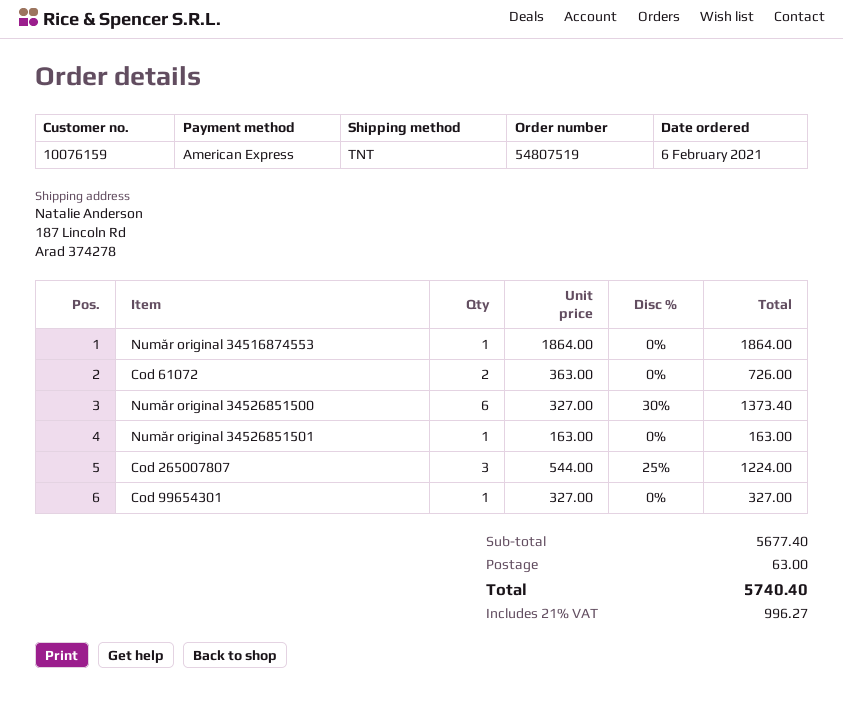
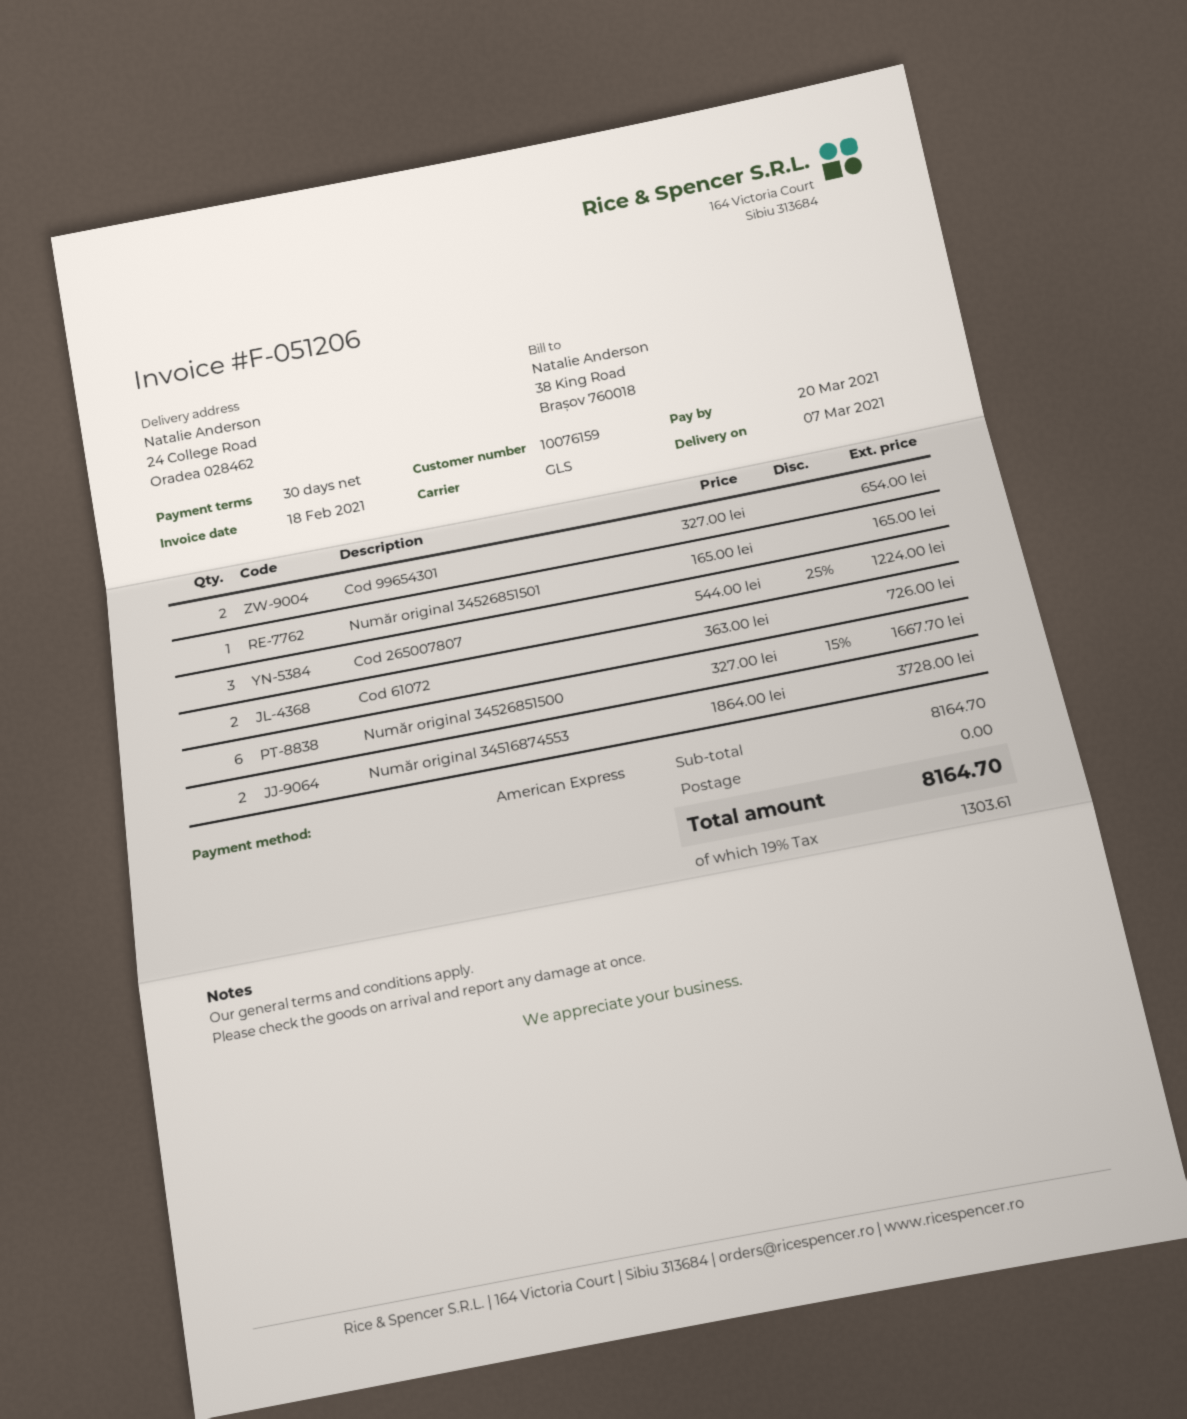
shipping method: TNT -> GLS
ship to: 187 Lincoln Rd, Arad 374278 -> 24 College Road, Oradea 028462
Număr original 34516874553: 1 x 1864.00 = 1864.00 -> 2 x 1864.00 = 3728.00
Număr original 34526851500: 6 x 327.00 - 30% = 1373.40 -> 6 x 327.00 - 15% = 1667.70
Număr original 34526851501: 1 x 163.00 = 163.00 -> 1 x 165.00 = 165.00
Cod 99654301: 1 x 327.00 = 327.00 -> 2 x 327.00 = 654.00
subtotal: 5677.40 -> 8164.70
shipping: 63.00 -> 0.00
tax: 21% = 996.27 -> 19% = 1303.61
total: 5740.40 -> 8164.70

